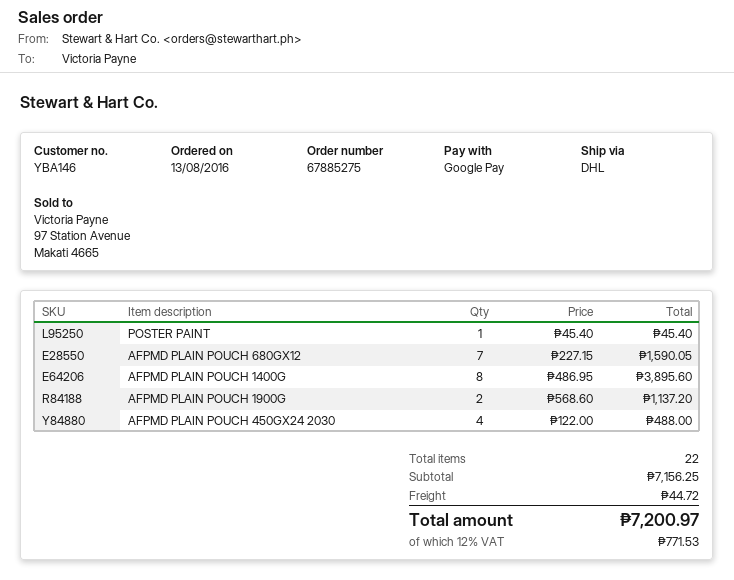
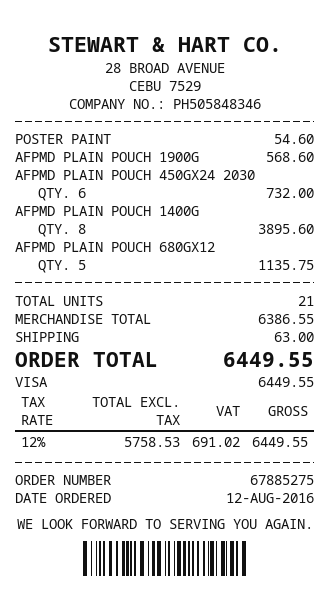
order date: 2016-08-13 -> 2016-08-12
payment method: Google Pay -> Visa
POSTER PAINT: 1 for 45.40 -> 1 for 54.60
AFPMD PLAIN POUCH 680GX12: 7 for 1590.05 -> 5 for 1135.75
AFPMD PLAIN POUCH 1900G: 2 for 1137.20 -> 1 for 568.60
AFPMD PLAIN POUCH 450GX24 2030: 4 for 488.00 -> 6 for 732.00
total quantity: 22 -> 21
subtotal: 7156.25 -> 6386.55
shipping: 44.72 -> 63.00
tax: 12% = 771.53 -> 12% = 691.02
total: 7200.97 -> 6449.55

